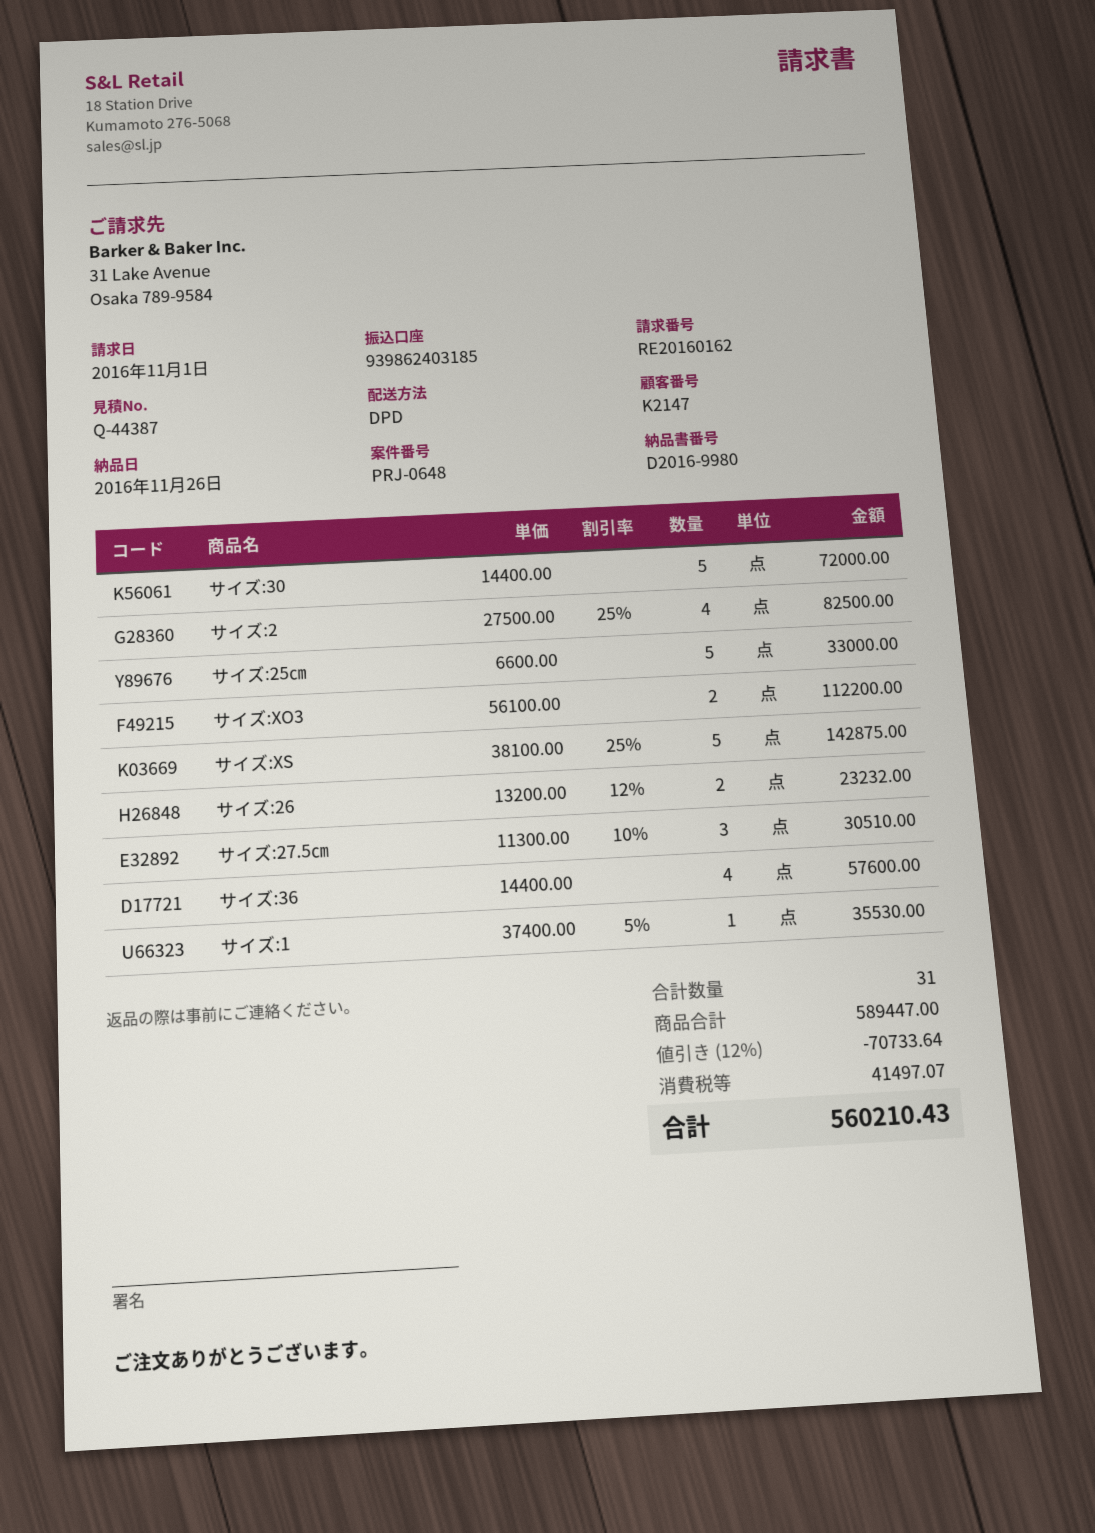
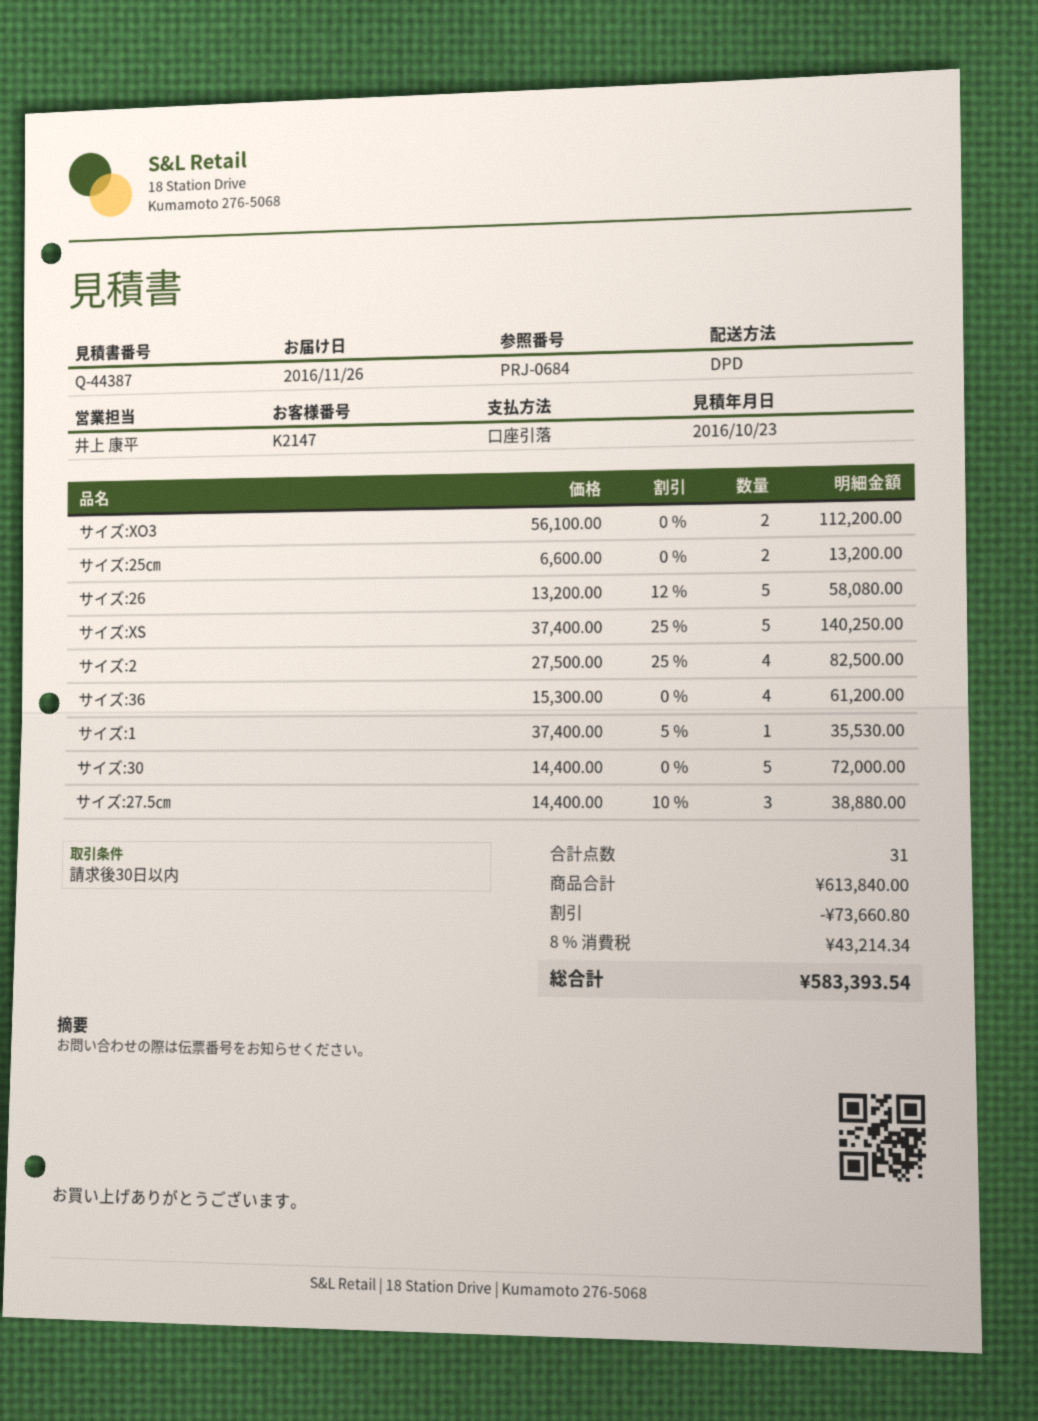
reference: PRJ-0648 -> PRJ-0684
サイズ:25㎝: 5 x 6600.00 = 33000.00 -> 2 x 6600.00 = 13200.00
サイズ:XS: 5 x 38100.00 - 25% = 142875.00 -> 5 x 37400.00 - 25% = 140250.00
サイズ:26: 2 x 13200.00 - 12% = 23232.00 -> 5 x 13200.00 - 12% = 58080.00
サイズ:27.5㎝: 3 x 11300.00 - 10% = 30510.00 -> 3 x 14400.00 - 10% = 38880.00
サイズ:36: 4 x 14400.00 = 57600.00 -> 4 x 15300.00 = 61200.00
subtotal: 589447.00 -> 613840.00
discount: 70733.64 -> 73660.80
tax: 41497.07 -> 43214.34
total: 560210.43 -> 583393.54

